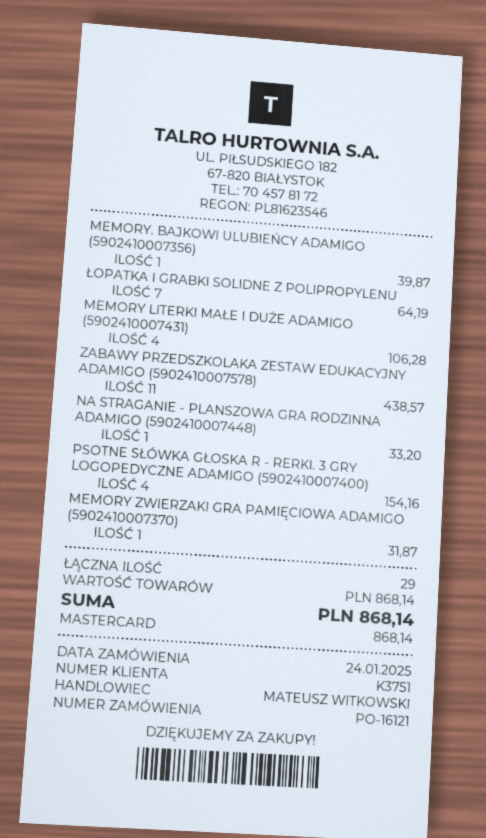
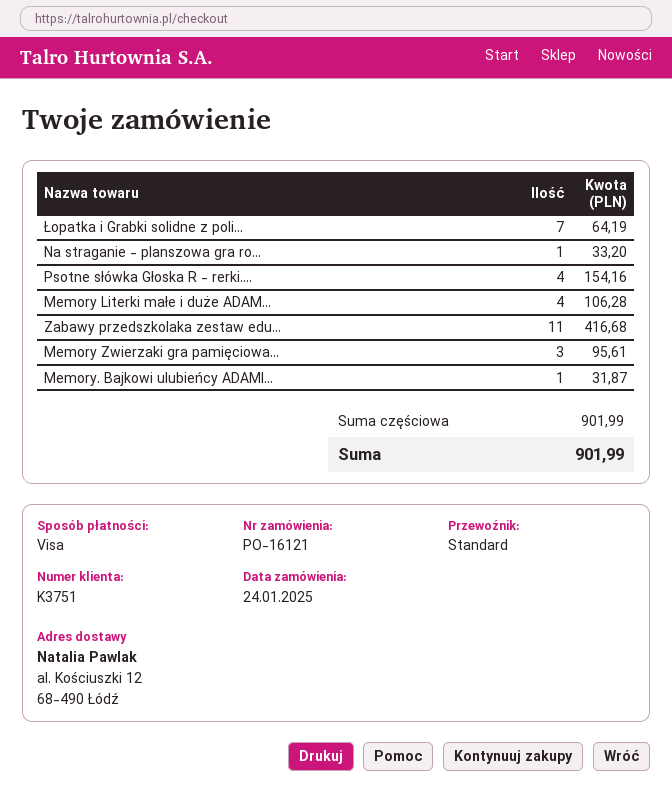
payment method: Mastercard -> Visa
MEMORY. BAJKOWI ULUBIEŃCY ADAMIGO (5902410007356): 1 for 39.87 -> 1 for 31.87
ZABAWY PRZEDSZKOLAKA ZESTAW EDUKACYJNY ADAMIGO (5902410007578): 11 for 438.57 -> 11 for 416.68
MEMORY ZWIERZAKI GRA PAMIĘCIOWA ADAMIGO (5902410007370): 1 for 31.87 -> 3 for 95.61
subtotal: 868.14 -> 901.99
total: 868.14 -> 901.99

